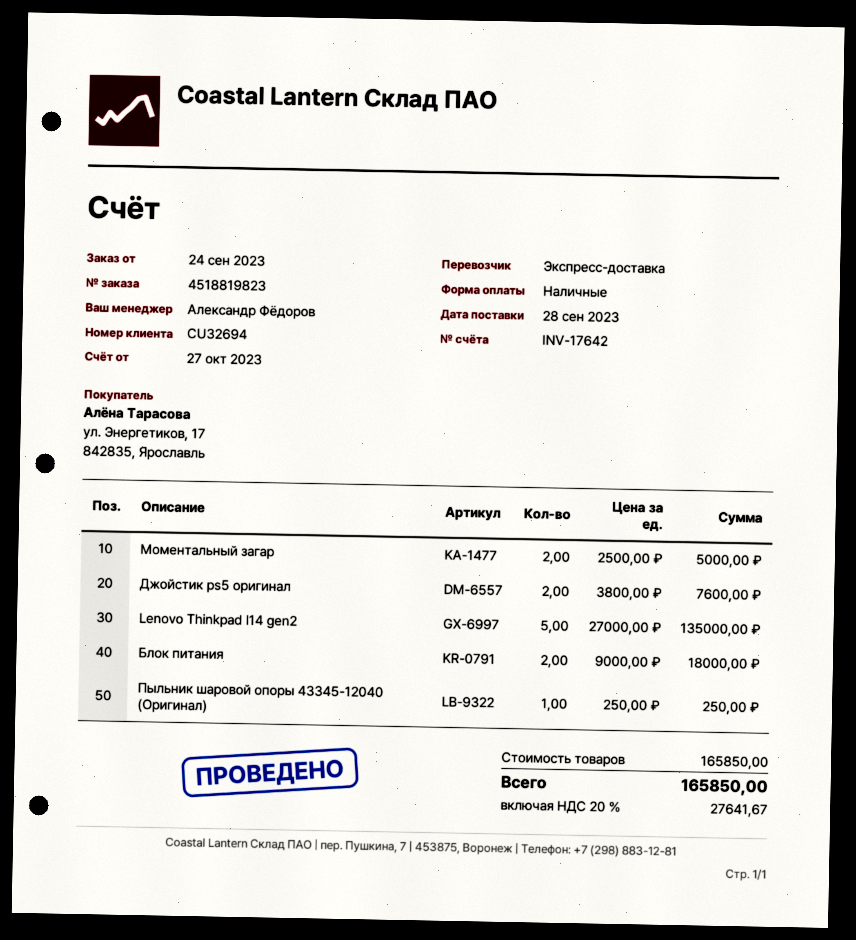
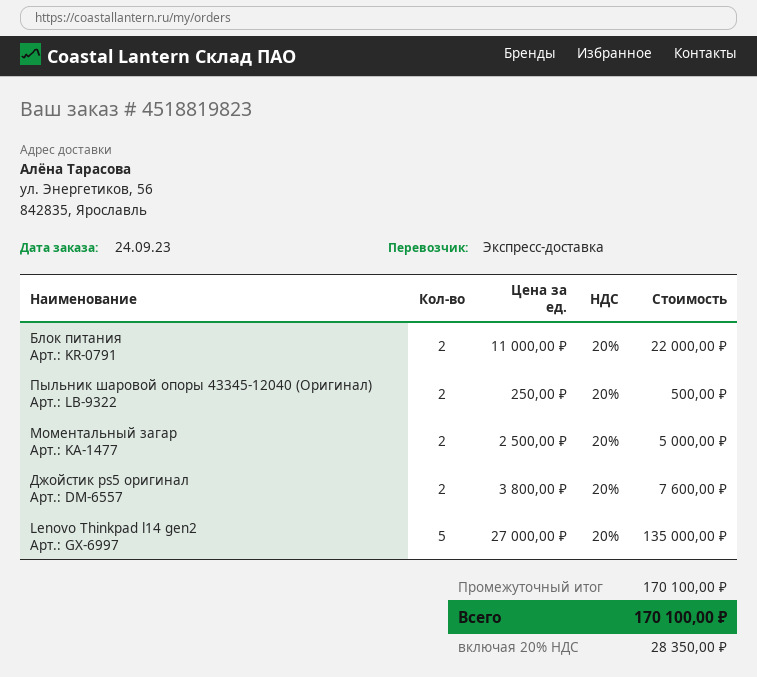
Блок питания: 2 x 9000.00 = 18000.00 -> 2 x 11000.00 = 22000.00
Пыльник шаровой опоры 43345-12040 (Оригинал): 1 x 250.00 = 250.00 -> 2 x 250.00 = 500.00
subtotal: 165850.00 -> 170100.00
tax: 20% = 27641.67 -> 20% = 28350.00
total: 165850.00 -> 170100.00

